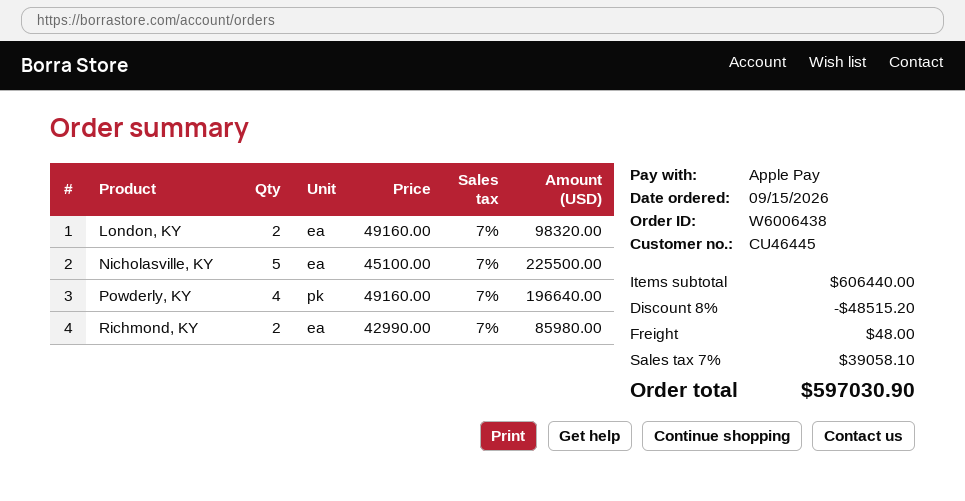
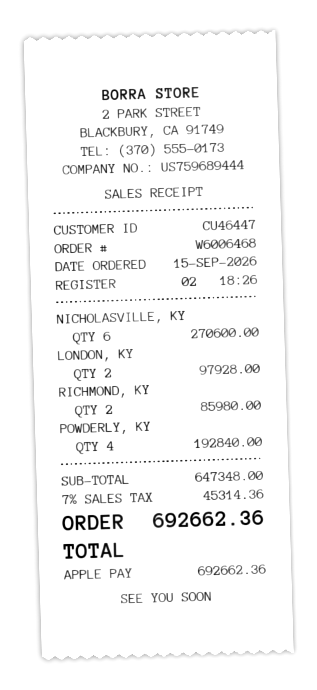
order number: W6006438 -> W6006468
customer number: CU46445 -> CU46447
London, KY: 2 for 98320.00 -> 2 for 97928.00
Nicholasville, KY: 5 for 225500.00 -> 6 for 270600.00
Powderly, KY: 4 for 196640.00 -> 4 for 192840.00
subtotal: 606440.00 -> 647348.00
discount: 8% = 48515.20 -> none
shipping: 48.00 -> none
tax: 7% = 39058.10 -> 7% = 45314.36
total: 597030.90 -> 692662.36

